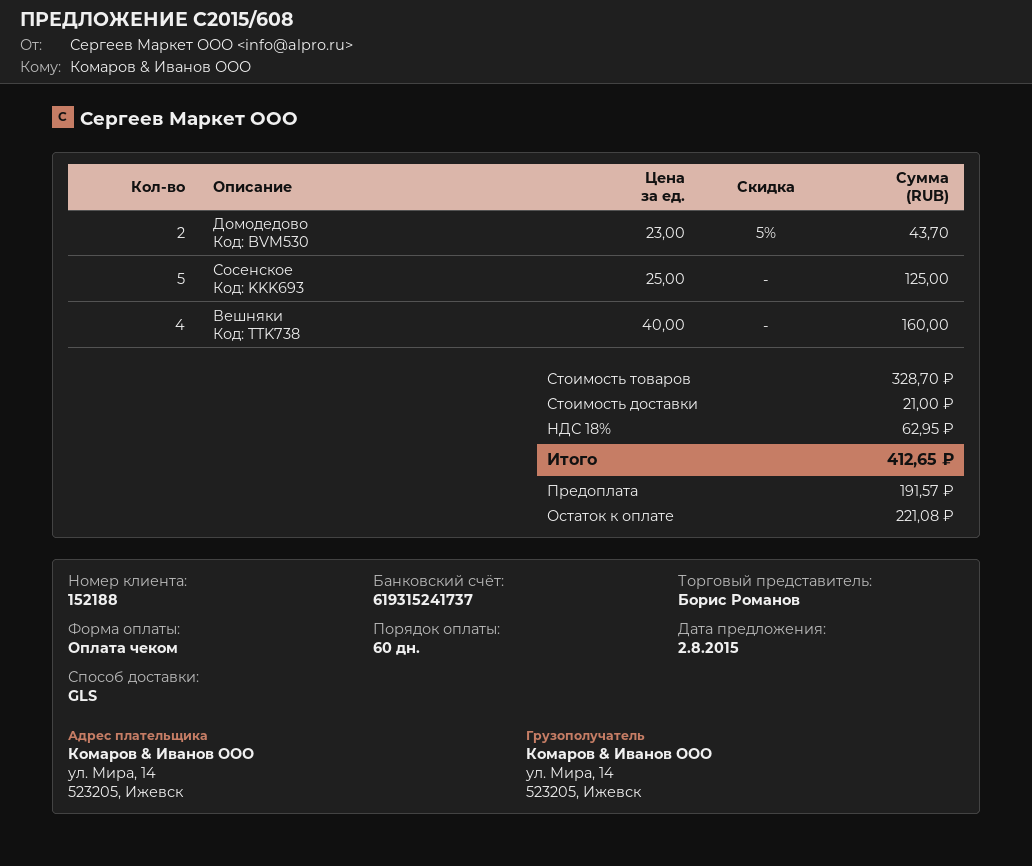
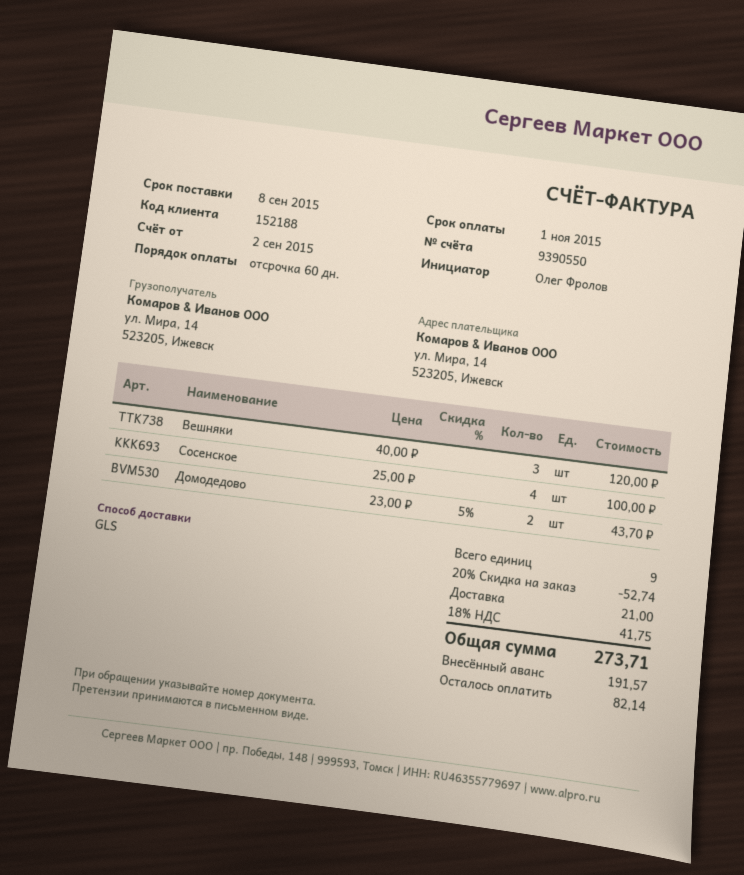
Сосенское: 5 x 25.00 = 125.00 -> 4 x 25.00 = 100.00
Вешняки: 4 x 40.00 = 160.00 -> 3 x 40.00 = 120.00
discount: none -> 20% = 52.74
tax: 18% = 62.95 -> 18% = 41.75
total: 412.65 -> 273.71
balance: 221.08 -> 82.14

